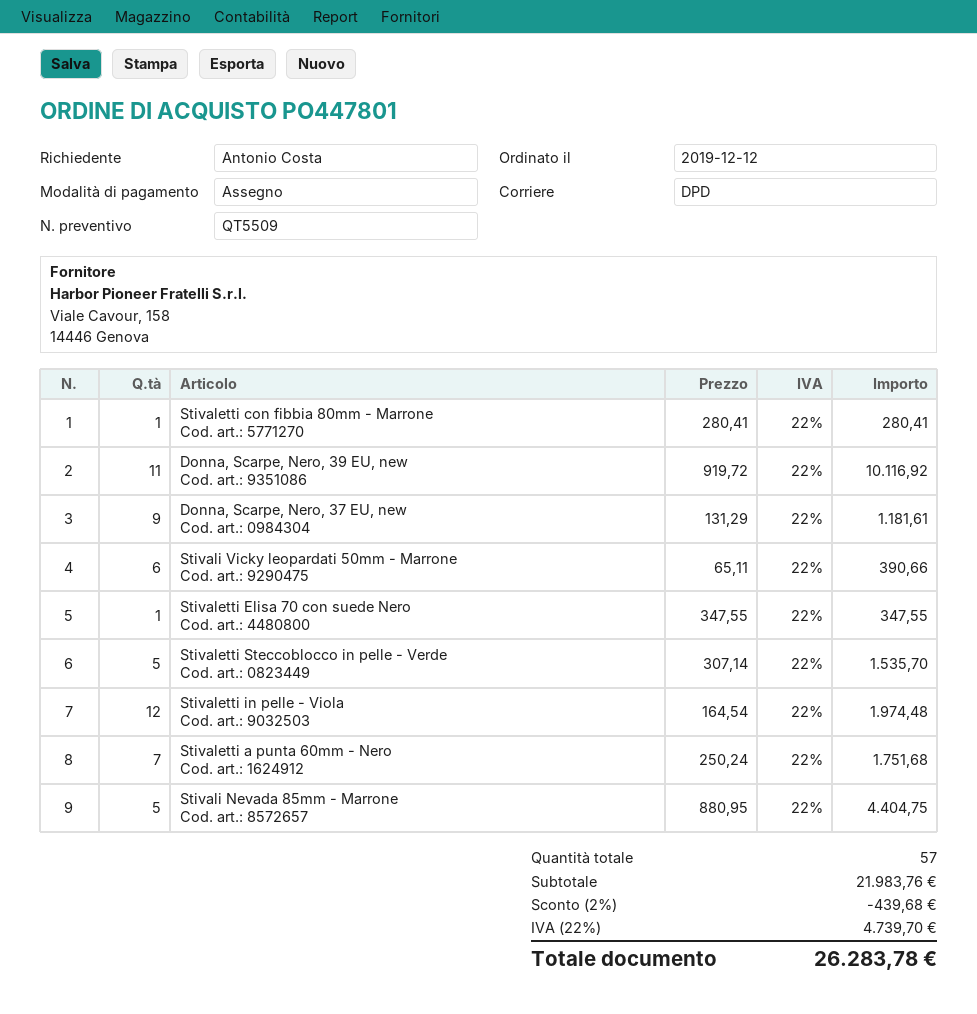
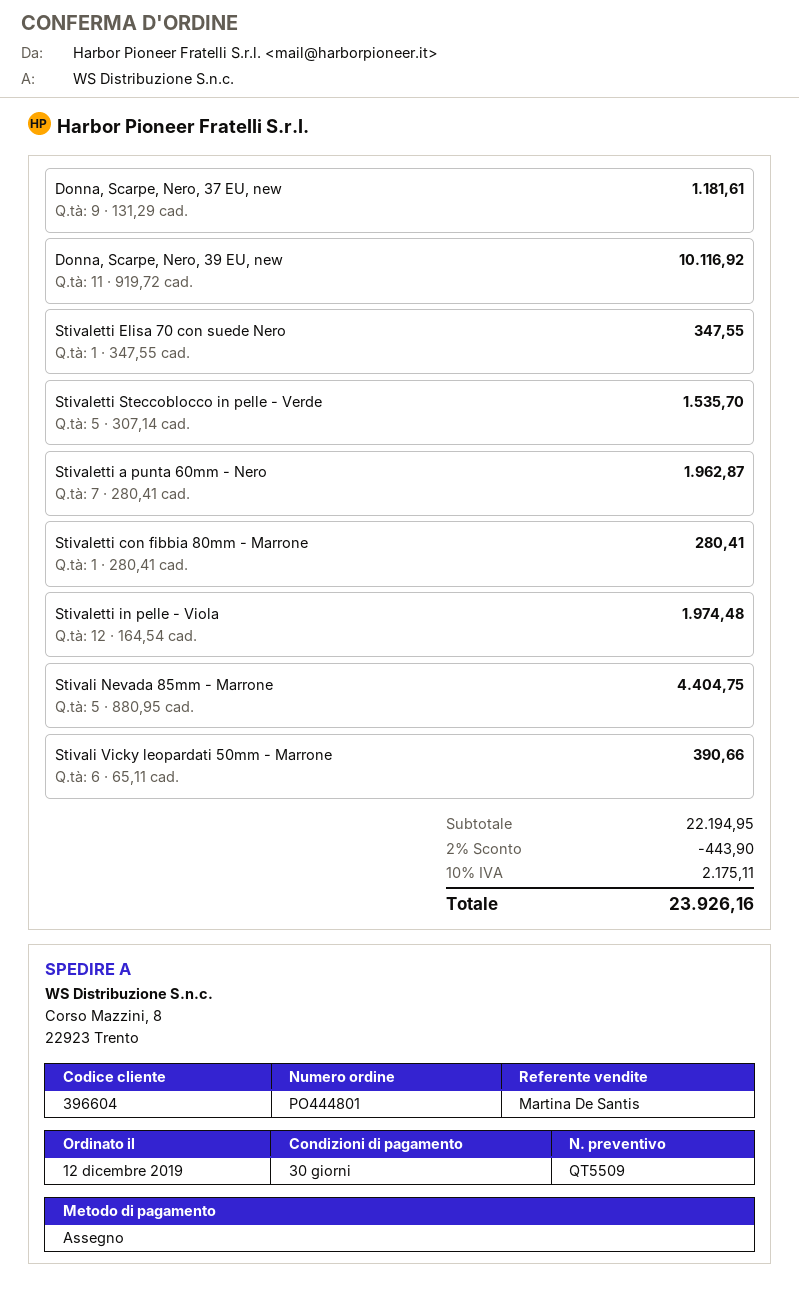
order number: PO447801 -> PO444801
Stivaletti a punta 60mm - Nero: 7 x 250.24 = 1751.68 -> 7 x 280.41 = 1962.87
subtotal: 21983.76 -> 22194.95
discount: 2% = 439.68 -> 2% = 443.90
tax: 22% = 4739.70 -> 10% = 2175.11
total: 26283.78 -> 23926.16

